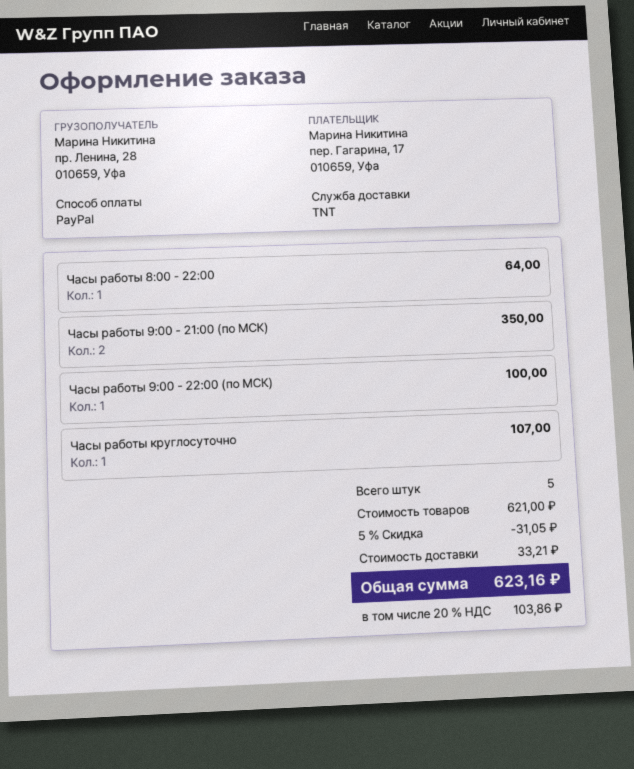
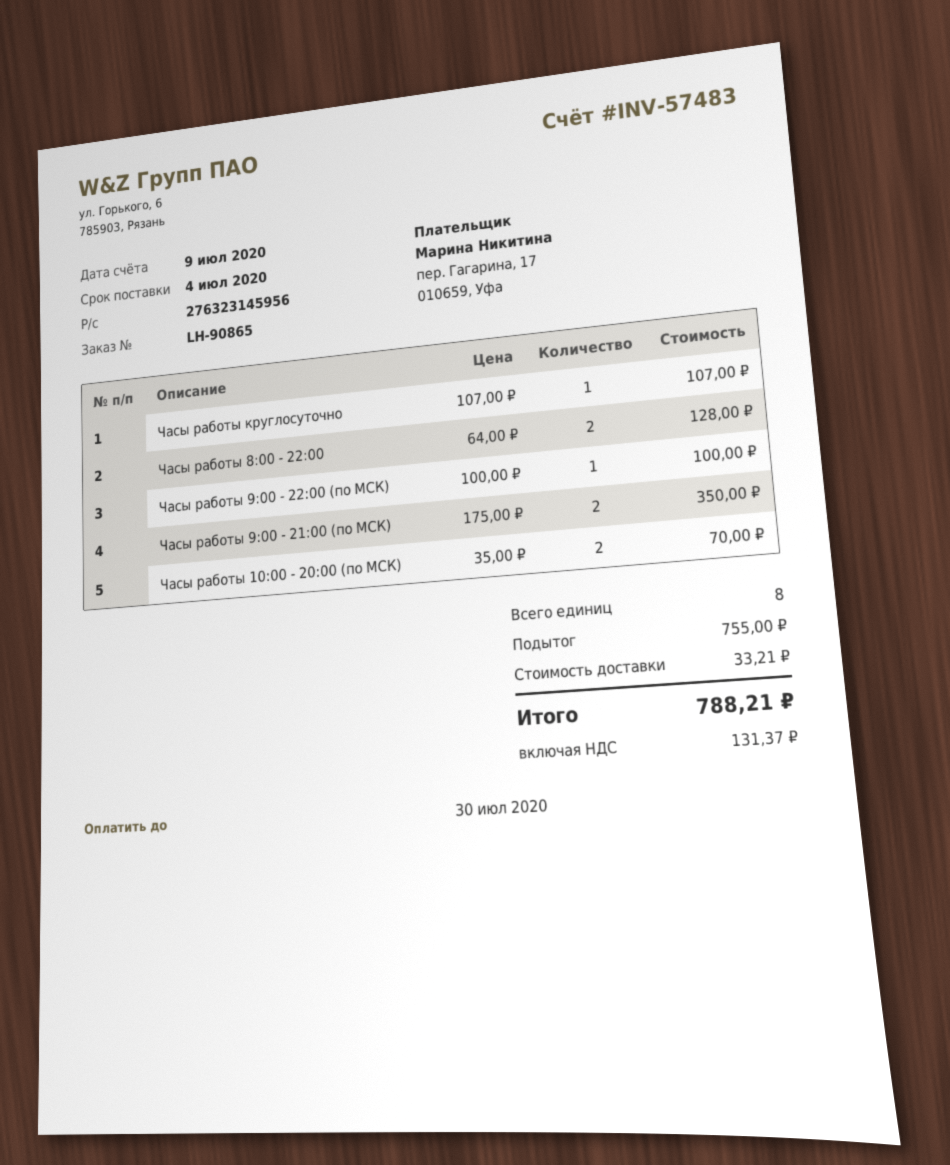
Часы работы 8:00 - 22:00: 1 for 64.00 -> 2 for 128.00
Часы работы 10:00 - 20:00 (по МСК): none -> 2 for 70.00
total quantity: 5 -> 8
subtotal: 621.00 -> 755.00
discount: 5% = 31.05 -> none
tax: 103.86 -> 131.37
total: 623.16 -> 788.21

